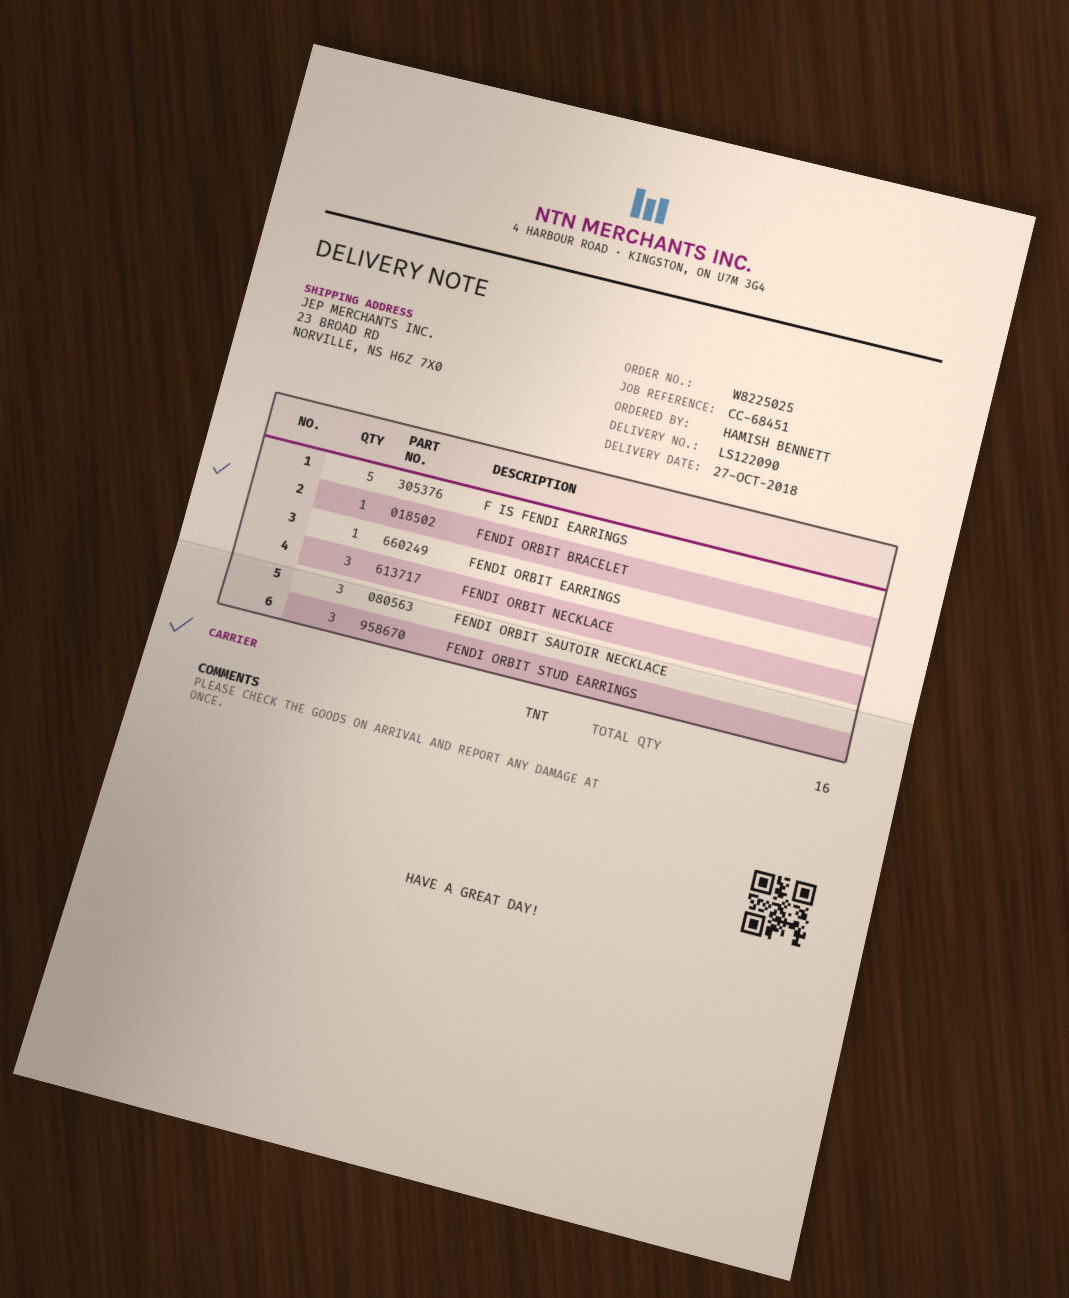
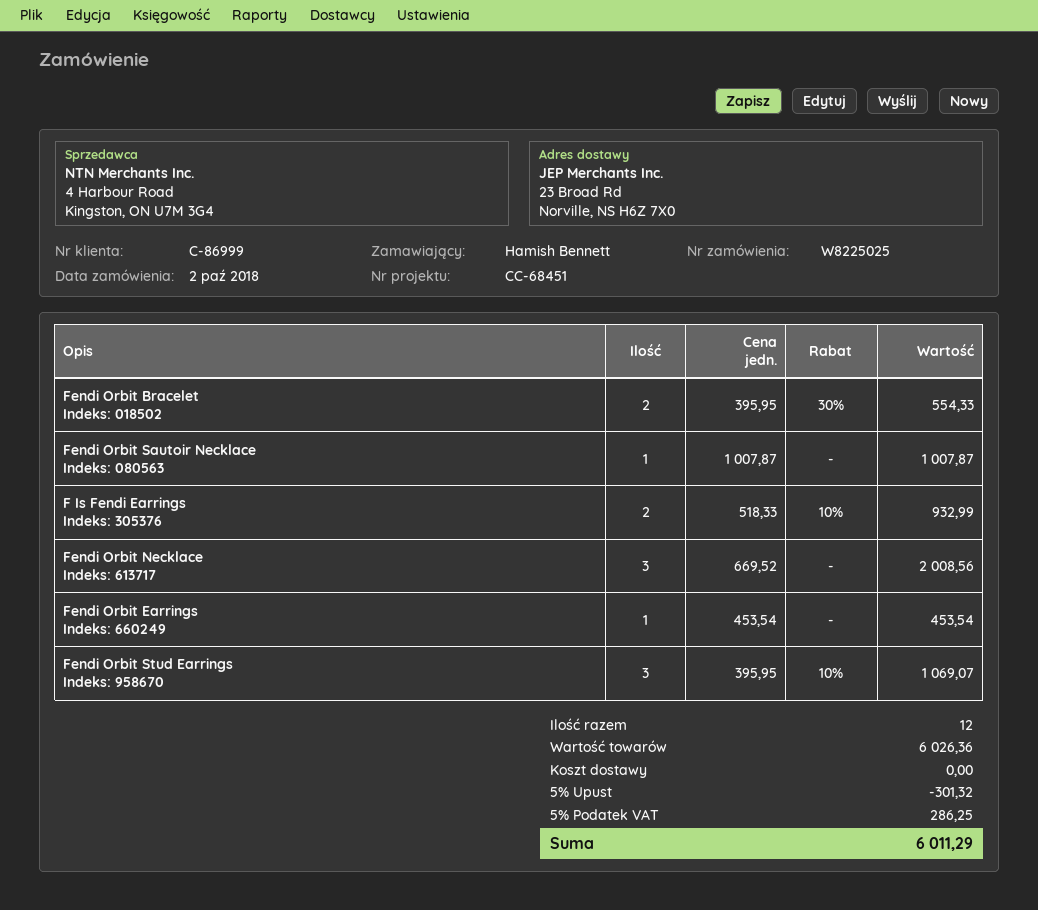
F IS FENDI EARRINGS: 5 -> 2
FENDI ORBIT BRACELET: 1 -> 2
FENDI ORBIT SAUTOIR NECKLACE: 3 -> 1
total quantity: 16 -> 12

